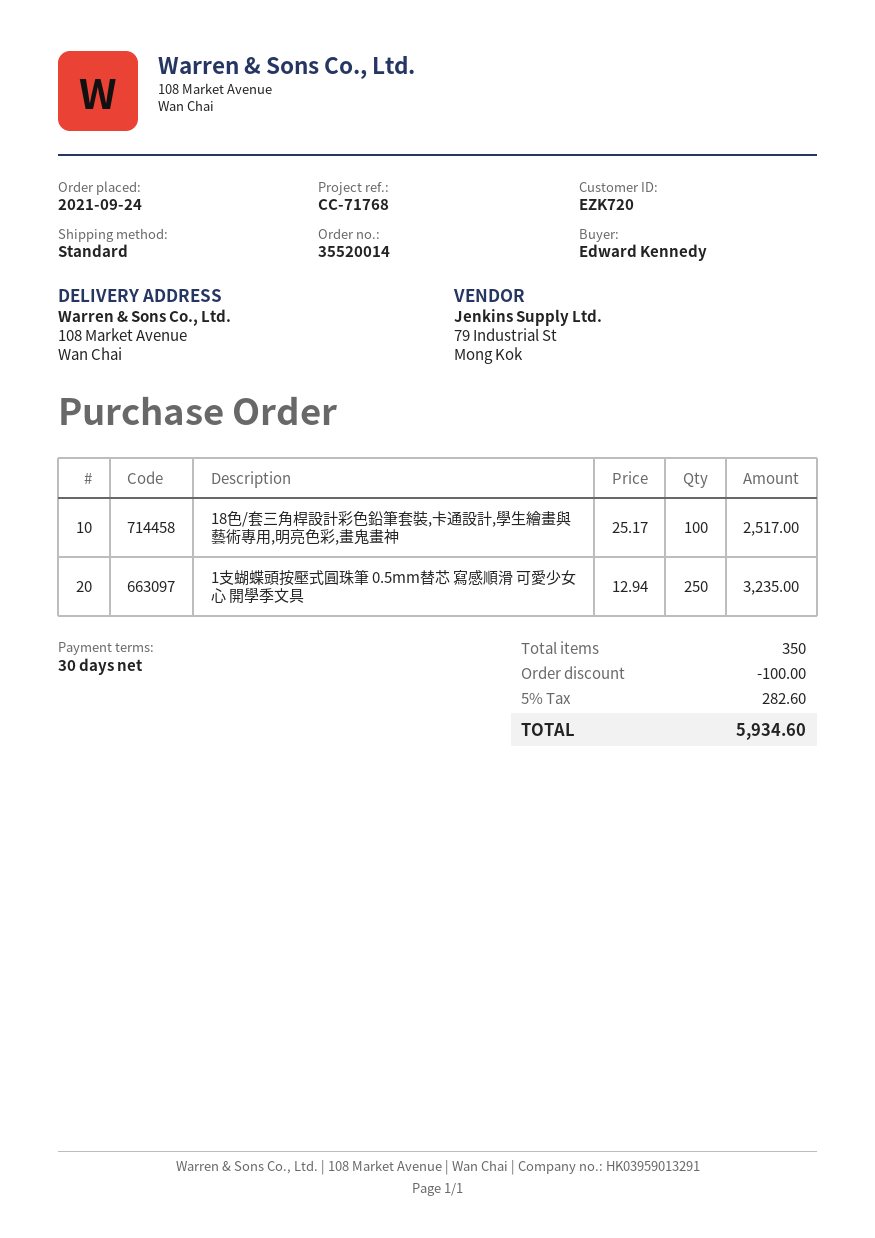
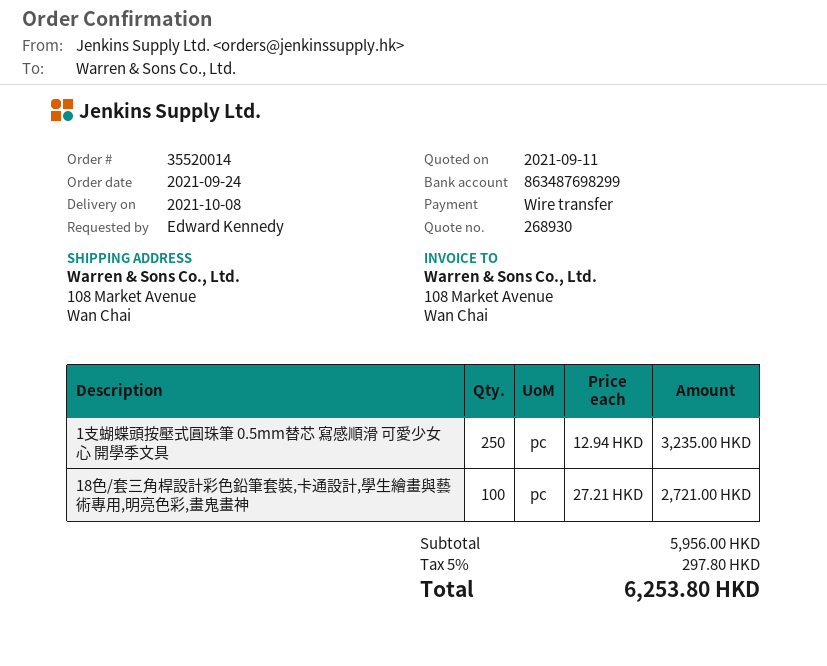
18色/套三角桿設計彩色鉛筆套裝,卡通設計,學生繪畫與藝術專用,明亮色彩,畫鬼畫神: 100 x 25.17 = 2517.00 -> 100 x 27.21 = 2721.00
discount: 100.00 -> none
tax: 5% = 282.60 -> 5% = 297.80
total: 5934.60 -> 6253.80

